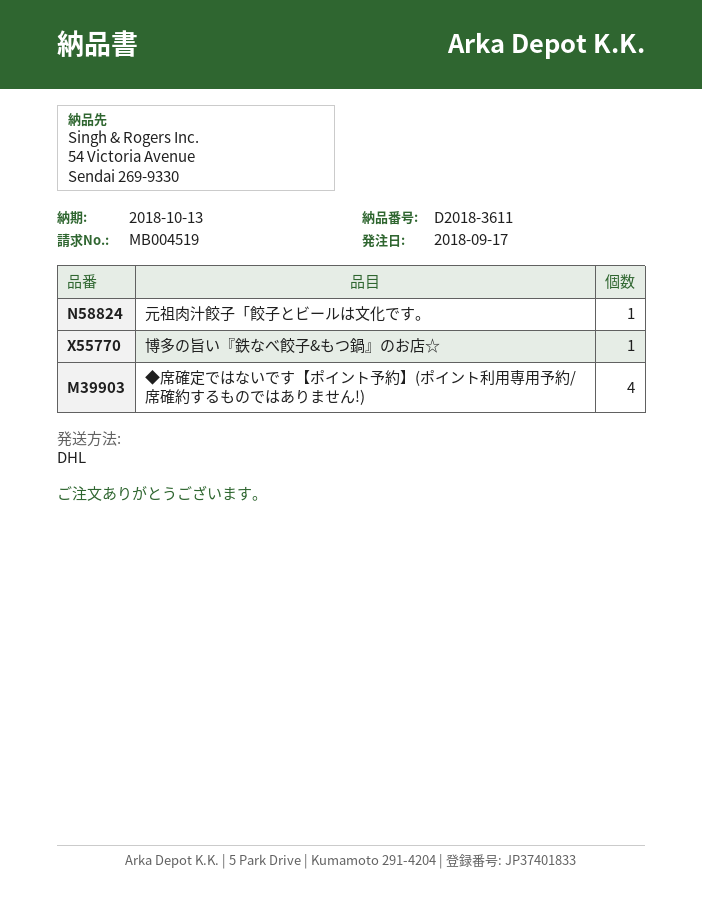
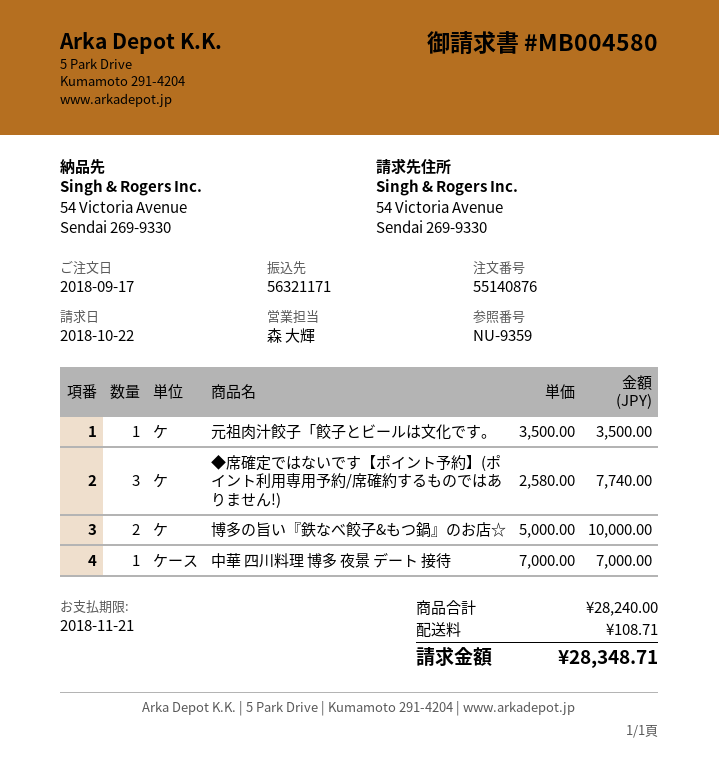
invoice number: MB004519 -> MB004580
博多の旨い『鉄なべ餃子&もつ鍋』のお店☆: 1 -> 2
◆席確定ではないです【ポイント予約】(ポイント利用専用予約/席確約するものではありません!): 4 -> 3
中華 四川料理 博多 夜景 デート 接待: none -> 1

